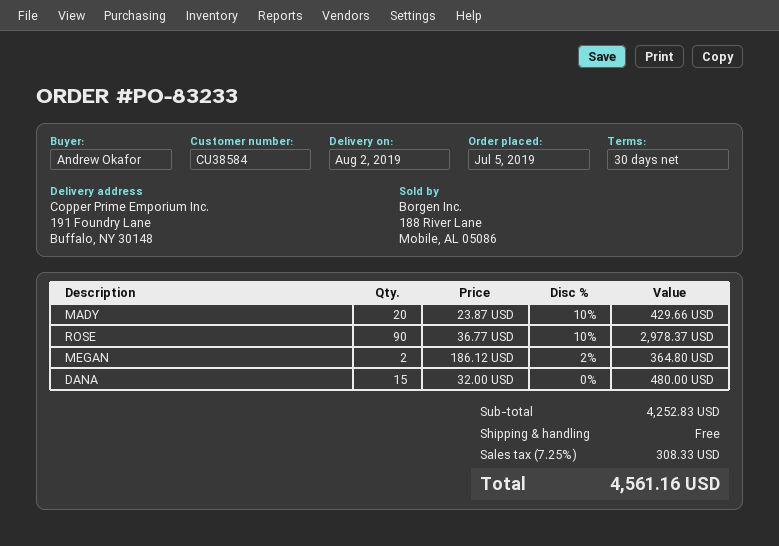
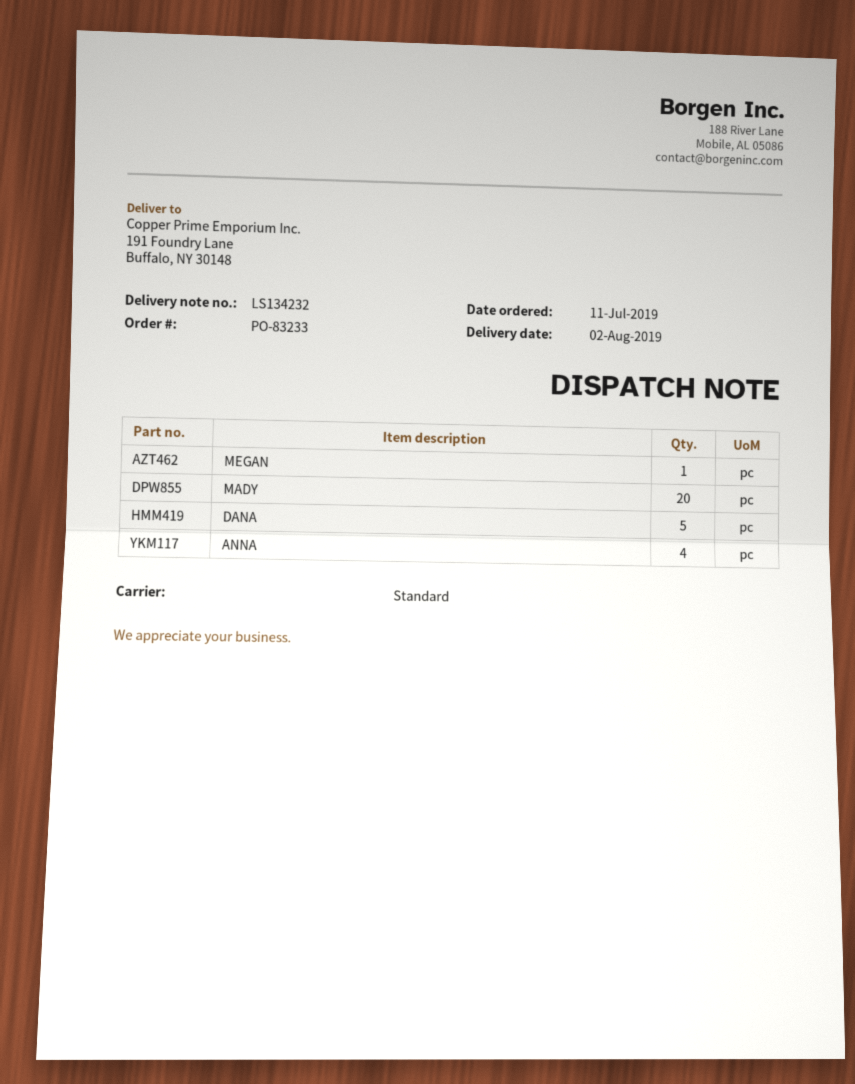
order date: 2019-07-05 -> 2019-07-11
ROSE: 90 -> none
MEGAN: 2 -> 1
DANA: 15 -> 5
ANNA: none -> 4

